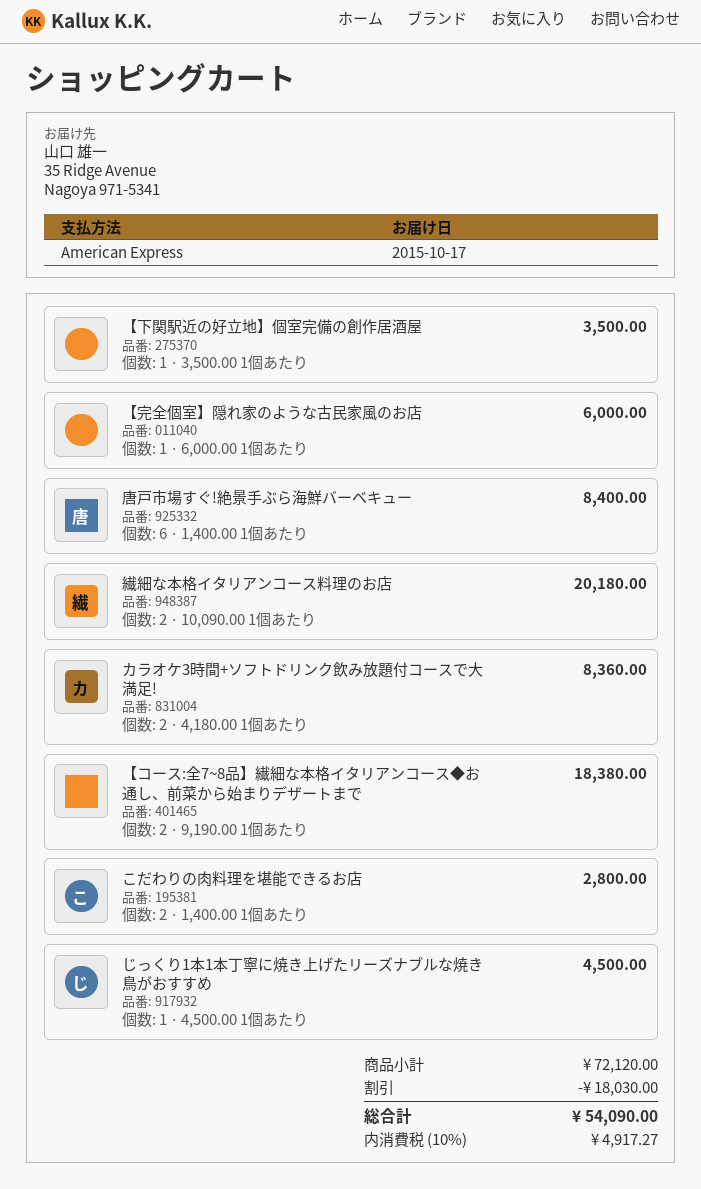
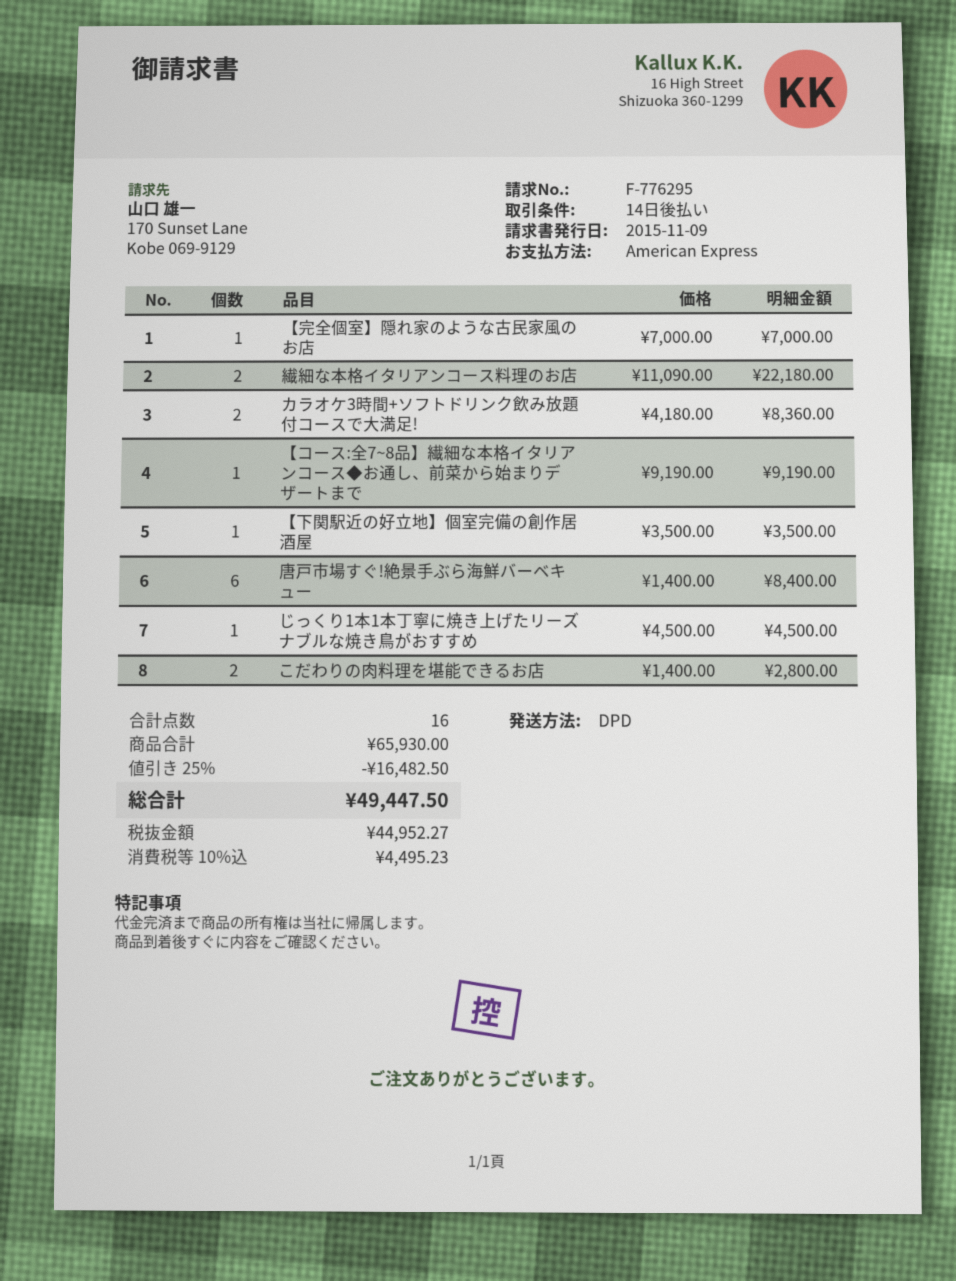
【完全個室】隠れ家のような古民家風のお店: 1 x 6000.00 = 6000.00 -> 1 x 7000.00 = 7000.00
繊細な本格イタリアンコース料理のお店: 2 x 10090.00 = 20180.00 -> 2 x 11090.00 = 22180.00
【コース:全7~8品】繊細な本格イタリアンコース◆お通し、前菜から始まりデザートまで: 2 x 9190.00 = 18380.00 -> 1 x 9190.00 = 9190.00
subtotal: 72120.00 -> 65930.00
discount: 18030.00 -> 16482.50
tax: 10% = 4917.27 -> 10% = 4495.23
total: 54090.00 -> 49447.50

